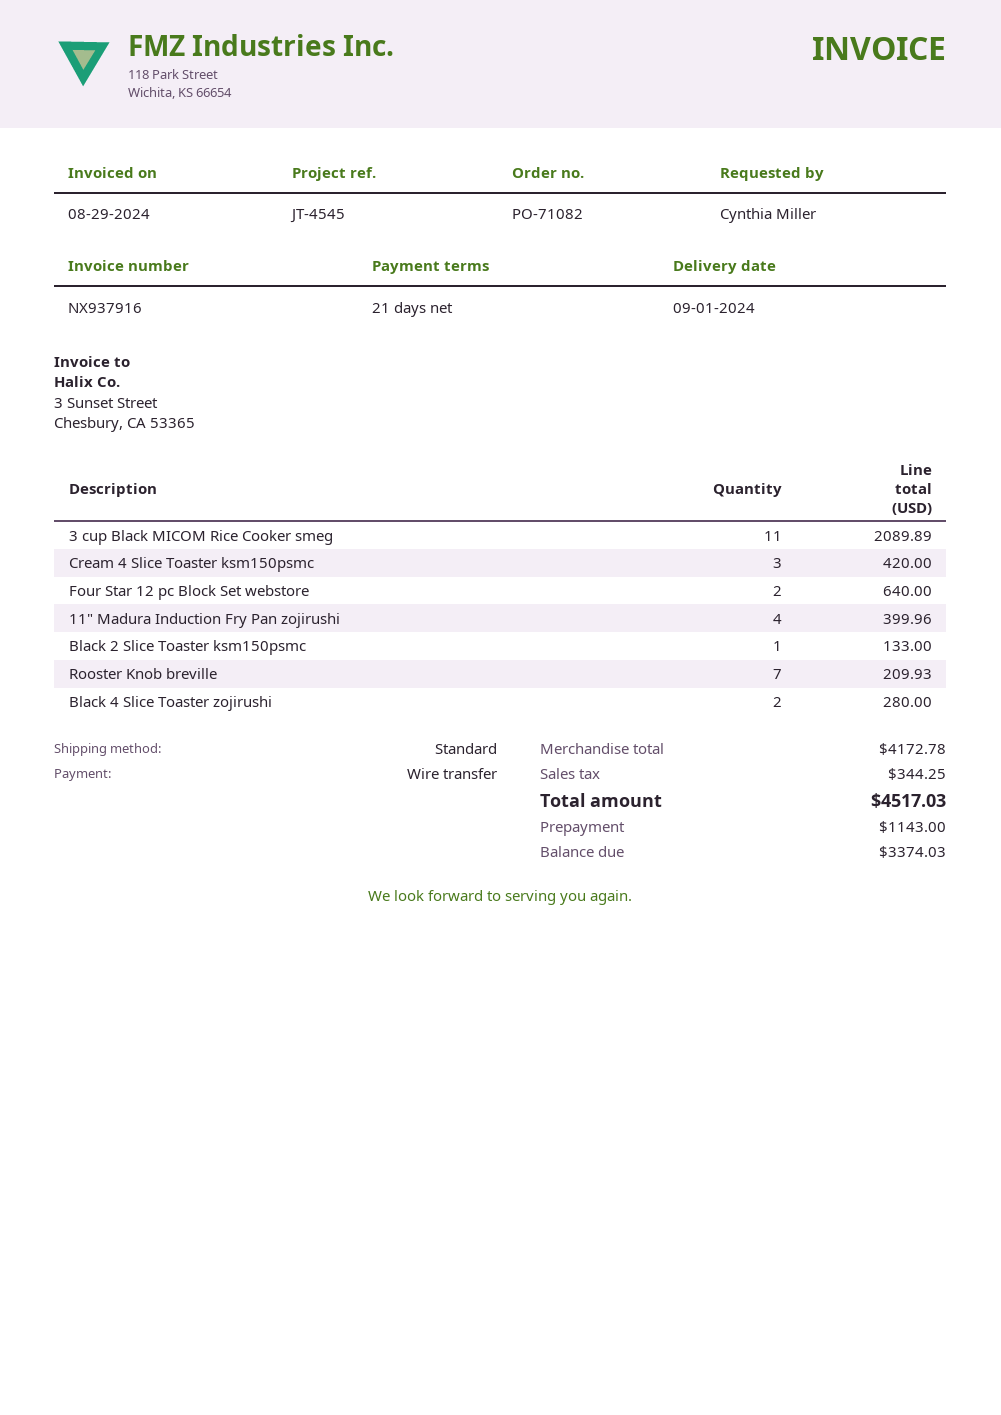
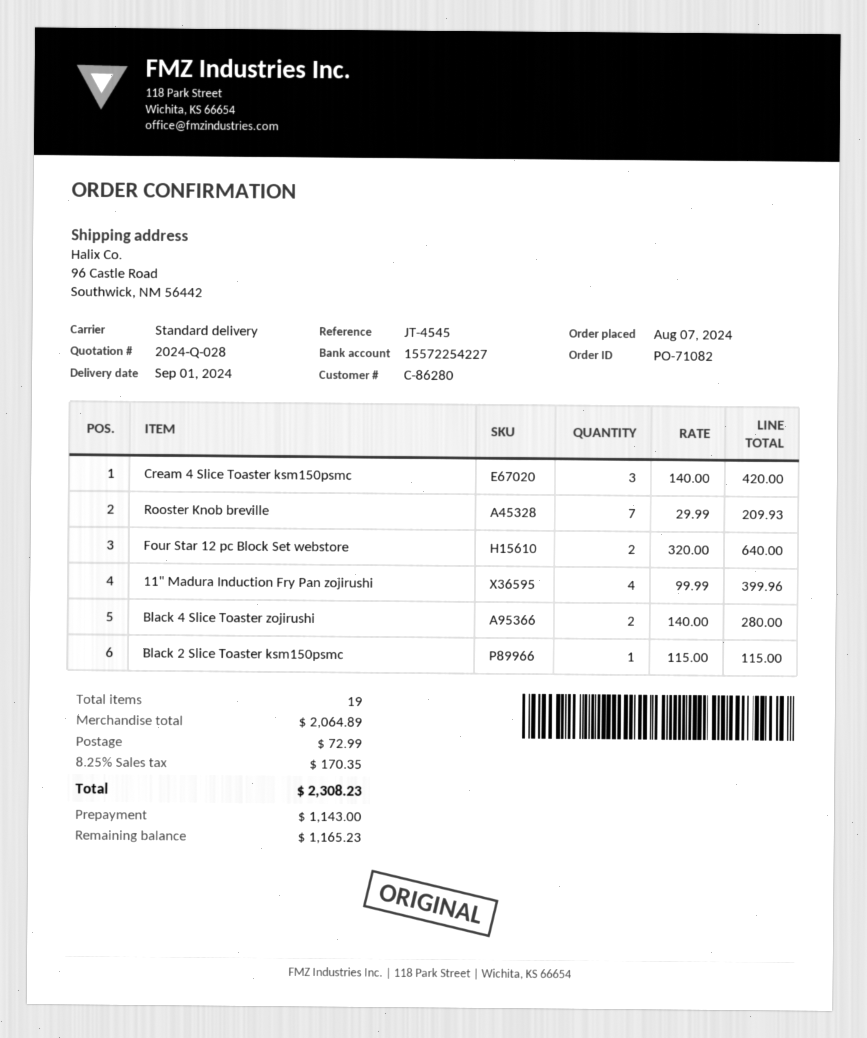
3 cup Black MICOM Rice Cooker smeg: 11 for 2089.89 -> none
Black 2 Slice Toaster ksm150psmc: 1 for 133.00 -> 1 for 115.00
subtotal: 4172.78 -> 2064.89
shipping: none -> 72.99
tax: 344.25 -> 170.35
total: 4517.03 -> 2308.23
balance: 3374.03 -> 1165.23

